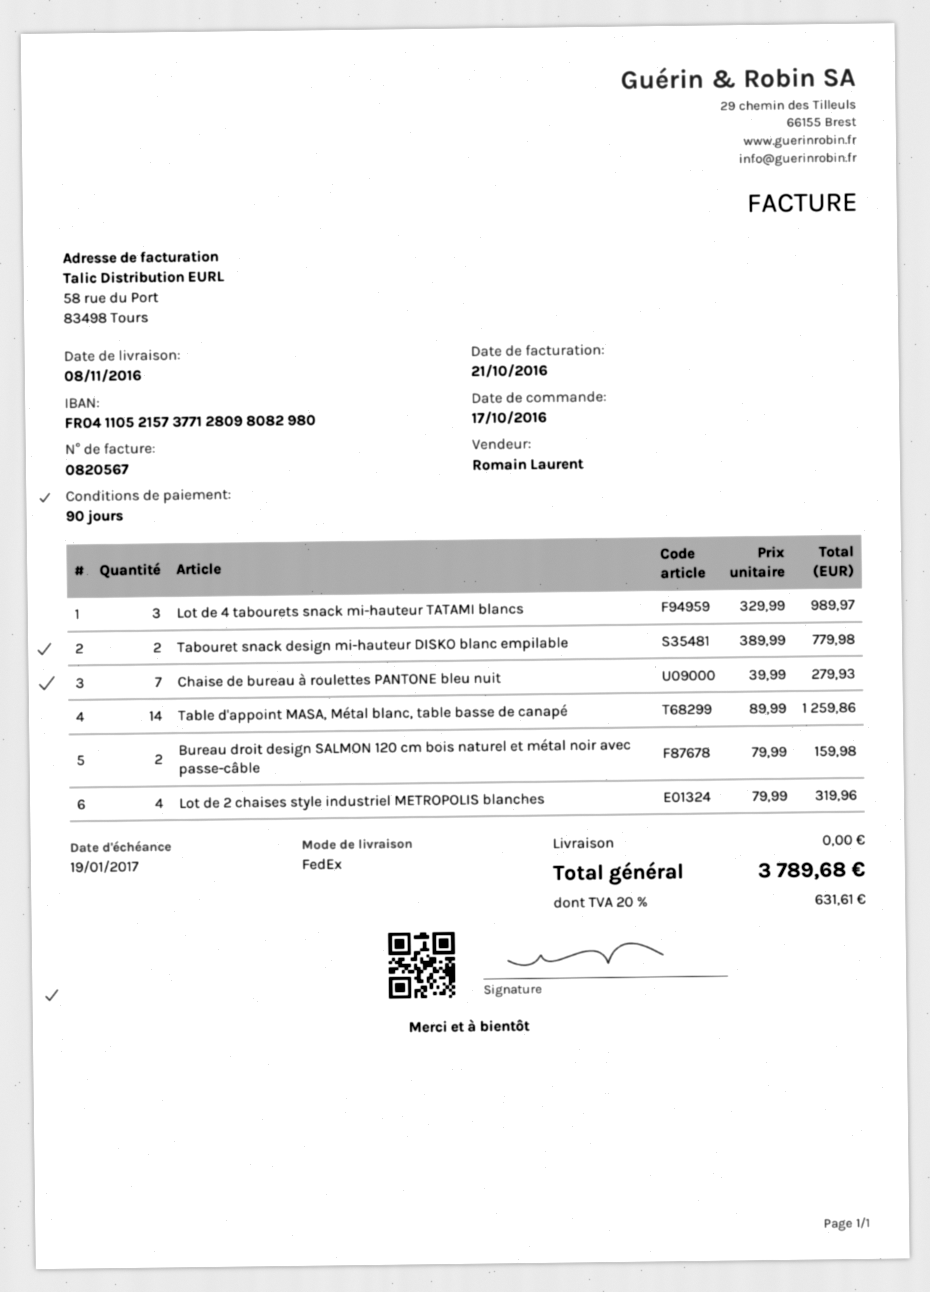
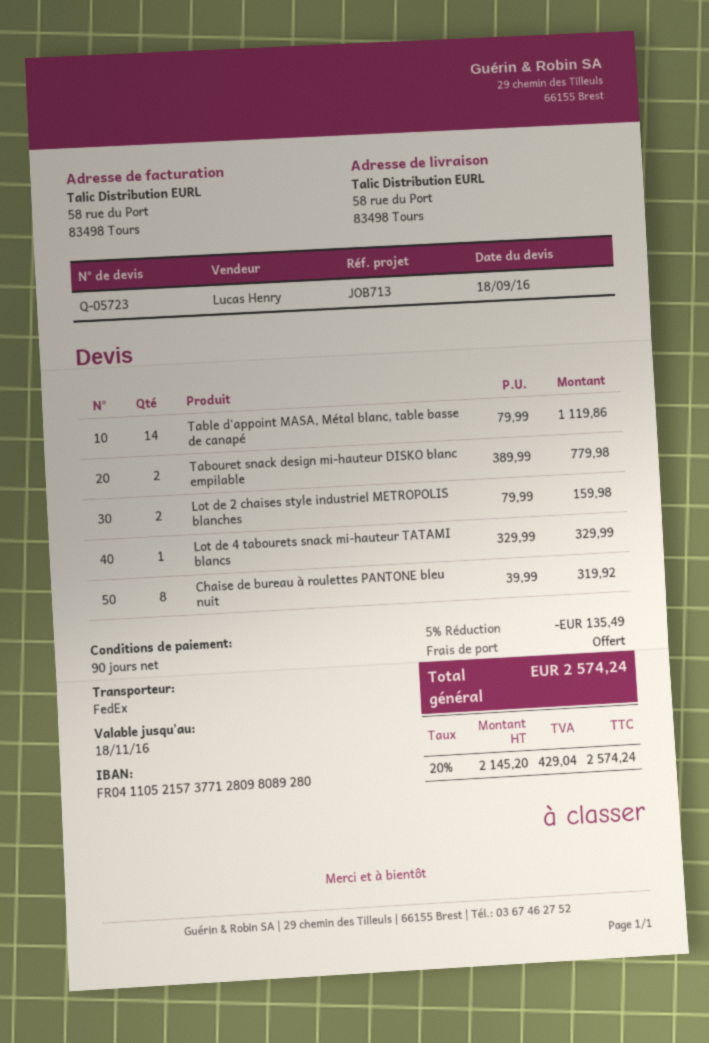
sales rep: Romain Laurent -> Lucas Henry
bank account: FR0411052157377128098082980 -> FR0411052157377128098089280
Lot de 4 tabourets snack mi-hauteur TATAMI blancs: 3 x 329.99 = 989.97 -> 1 x 329.99 = 329.99
Chaise de bureau à roulettes PANTONE bleu nuit: 7 x 39.99 = 279.93 -> 8 x 39.99 = 319.92
Table d'appoint MASA, Métal blanc, table basse de canapé: 14 x 89.99 = 1259.86 -> 14 x 79.99 = 1119.86
Bureau droit design SALMON 120 cm bois naturel et métal noir avec passe-câble: 2 x 79.99 = 159.98 -> none
Lot de 2 chaises style industriel METROPOLIS blanches: 4 x 79.99 = 319.96 -> 2 x 79.99 = 159.98
discount: none -> 5% = 135.49
tax: 20% = 631.61 -> 20% = 429.04
total: 3789.68 -> 2574.24

